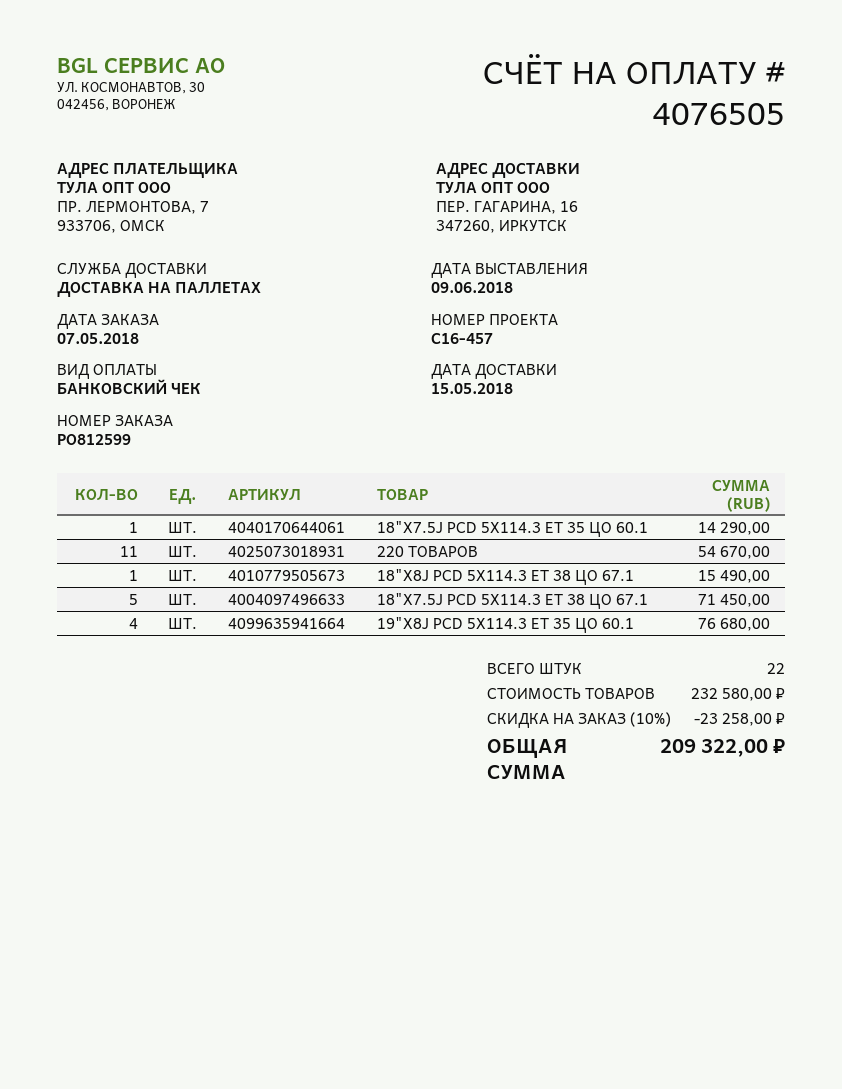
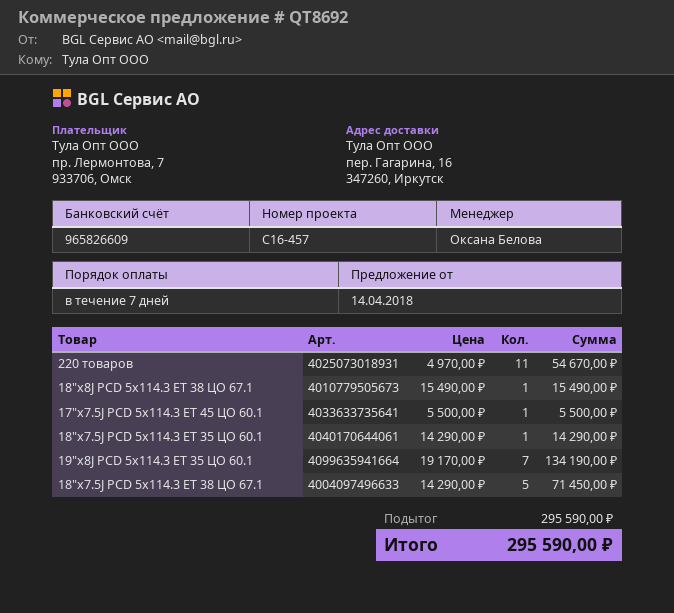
19"X8J PCD 5X114.3 ЕТ 35 ЦО 60.1: 4 for 76680.00 -> 7 for 134190.00
17"x7.5J PCD 5x114.3 ЕТ 45 ЦО 60.1: none -> 1 for 5500.00
subtotal: 232580.00 -> 295590.00
discount: 10% = 23258.00 -> none
total: 209322.00 -> 295590.00

